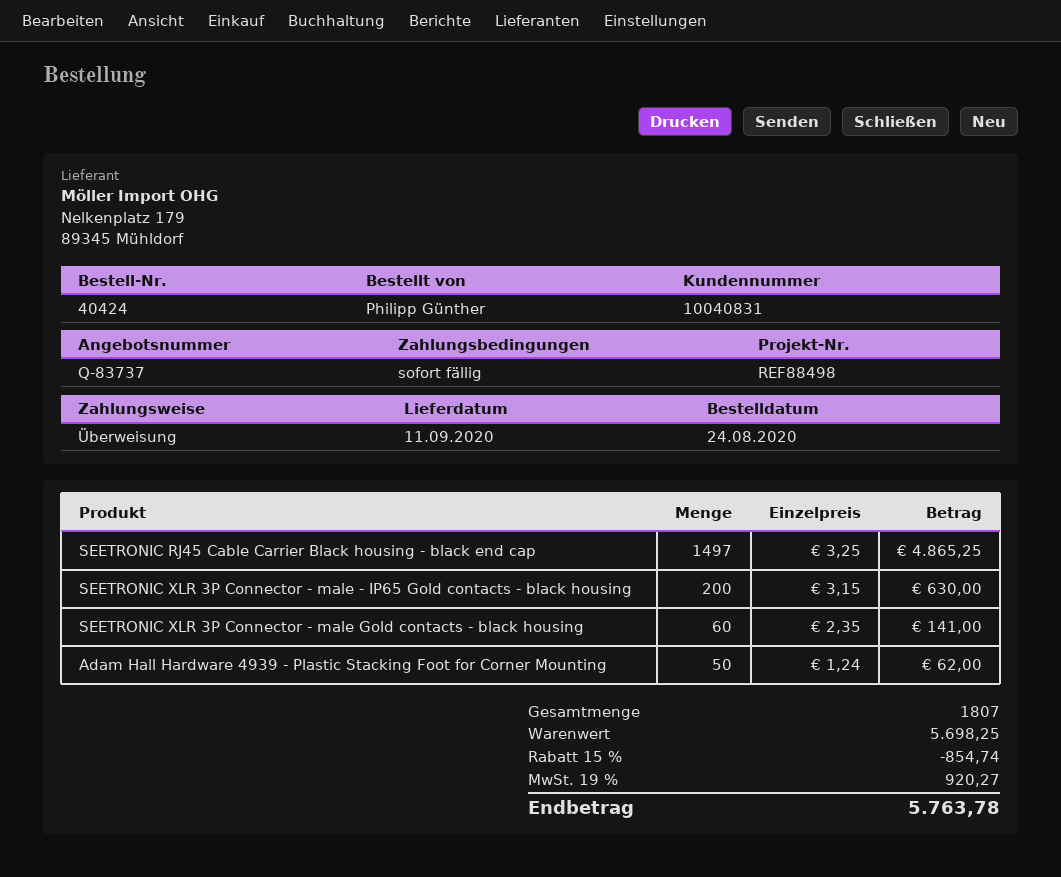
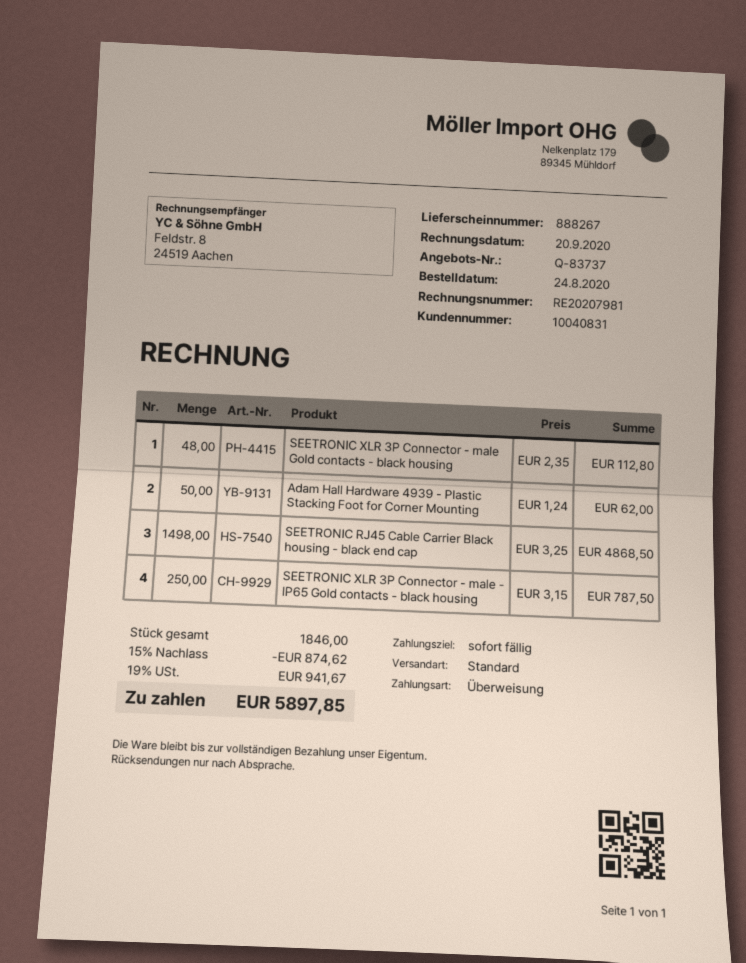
SEETRONIC RJ45 Cable Carrier Black housing - black end cap: 1497 x 3.25 = 4865.25 -> 1498 x 3.25 = 4868.50
SEETRONIC XLR 3P Connector - male - IP65 Gold contacts - black housing: 200 x 3.15 = 630.00 -> 250 x 3.15 = 787.50
SEETRONIC XLR 3P Connector - male Gold contacts - black housing: 60 x 2.35 = 141.00 -> 48 x 2.35 = 112.80
total quantity: 1807 -> 1846
discount: 15% = 854.74 -> 15% = 874.62
tax: 19% = 920.27 -> 19% = 941.67
total: 5763.78 -> 5897.85

